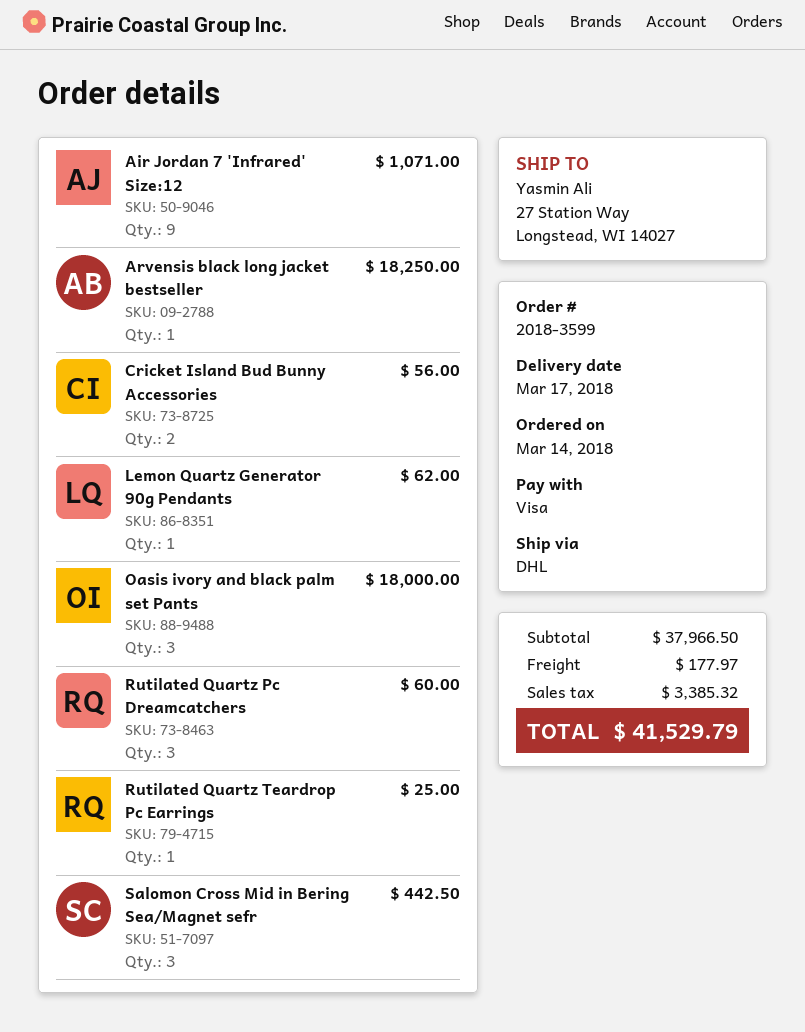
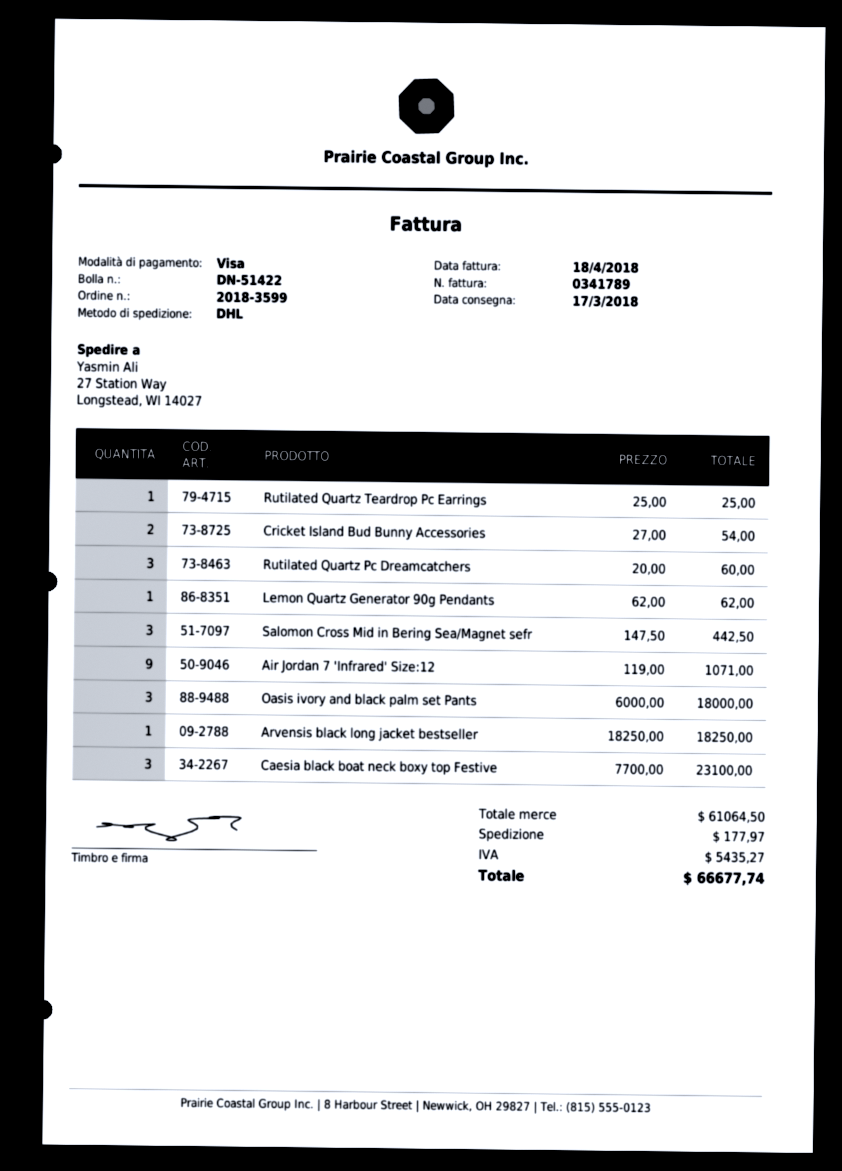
Cricket Island Bud Bunny Accessories: 2 for 56.00 -> 2 for 54.00
Caesia black boat neck boxy top Festive: none -> 3 for 23100.00
subtotal: 37966.50 -> 61064.50
tax: 3385.32 -> 5435.27
total: 41529.79 -> 66677.74

